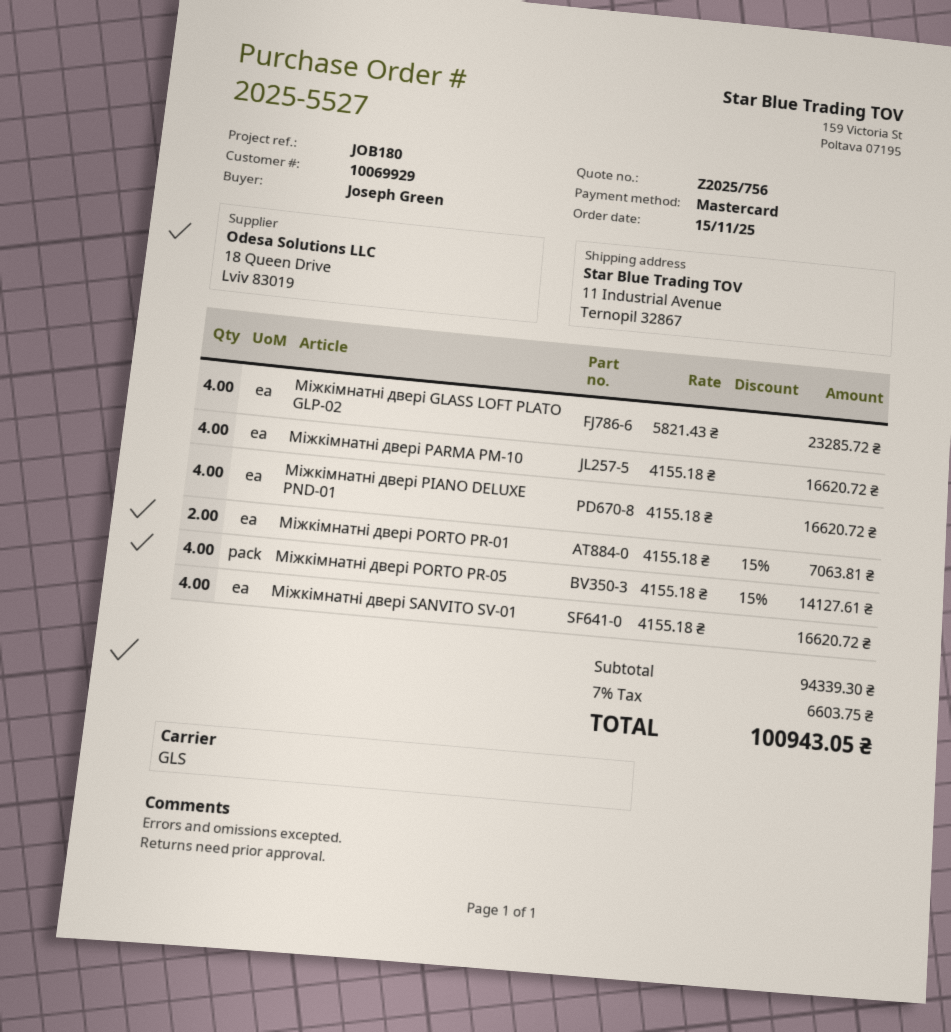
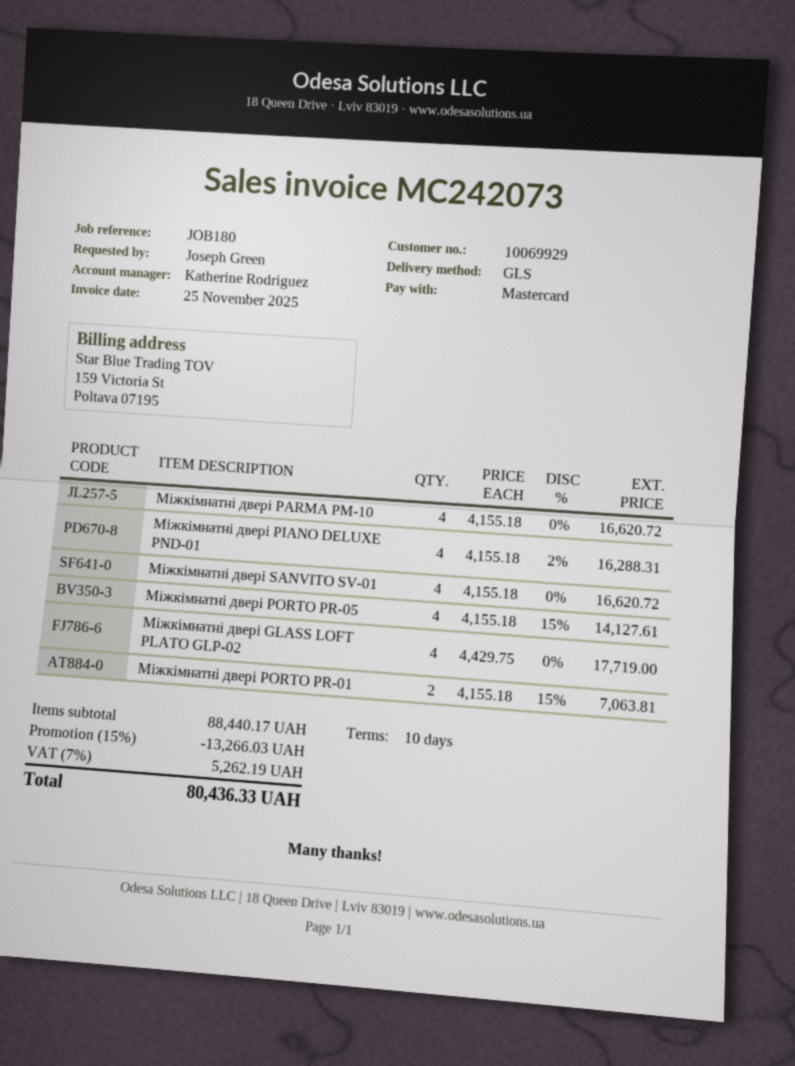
Міжкімнатні двері GLASS LOFT PLATO GLP-02: 4 x 5821.43 = 23285.72 -> 4 x 4429.75 = 17719.00
Міжкімнатні двері PIANO DELUXE PND-01: 4 x 4155.18 = 16620.72 -> 4 x 4155.18 - 2% = 16288.31
subtotal: 94339.30 -> 88440.17
discount: none -> 15% = 13266.03
tax: 7% = 6603.75 -> 7% = 5262.19
total: 100943.05 -> 80436.33

